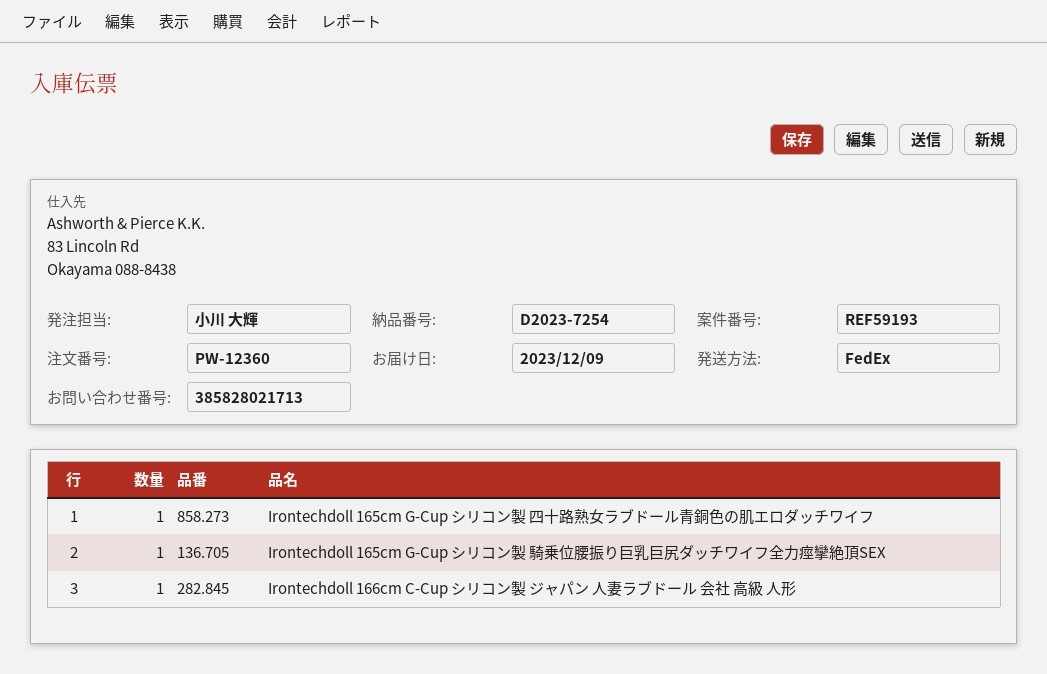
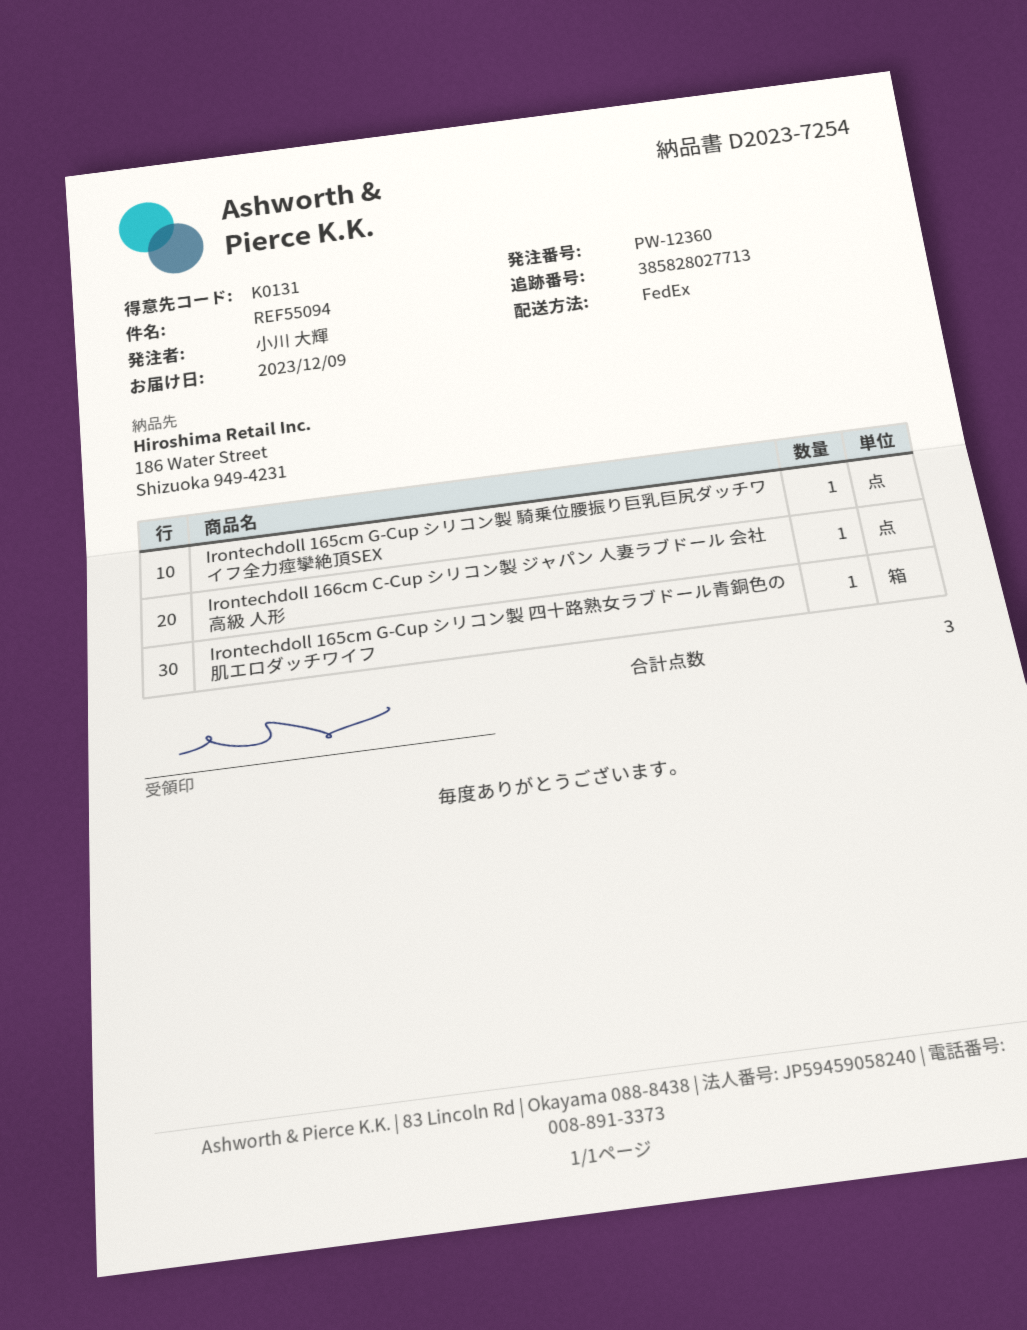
reference: REF59193 -> REF55094
tracking number: 385828021713 -> 385828027713

